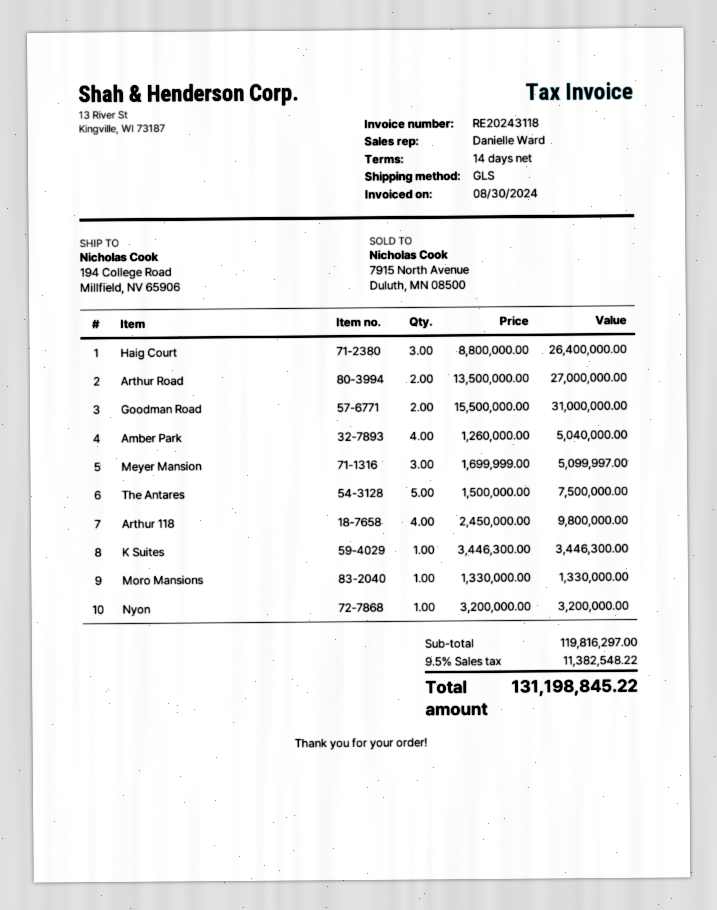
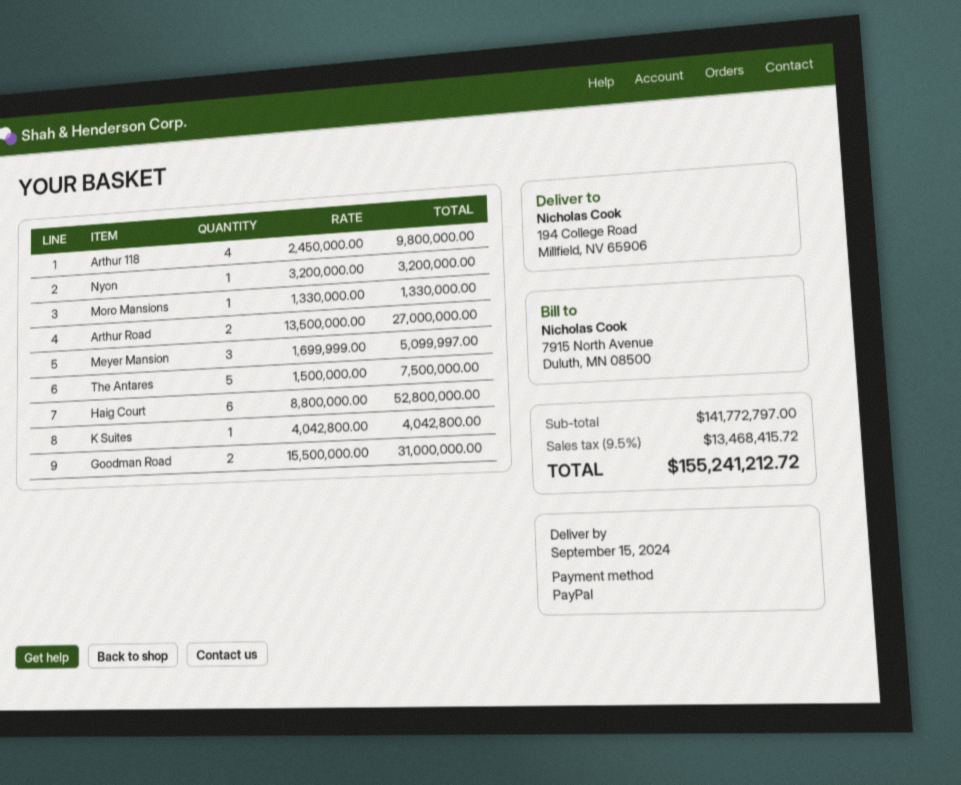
Haig Court: 3 x 8800000.00 = 26400000.00 -> 6 x 8800000.00 = 52800000.00
Amber Park: 4 x 1260000.00 = 5040000.00 -> none
K Suites: 1 x 3446300.00 = 3446300.00 -> 1 x 4042800.00 = 4042800.00
subtotal: 119816297.00 -> 141772797.00
tax: 9.5% = 11382548.22 -> 9.5% = 13468415.72
total: 131198845.22 -> 155241212.72

